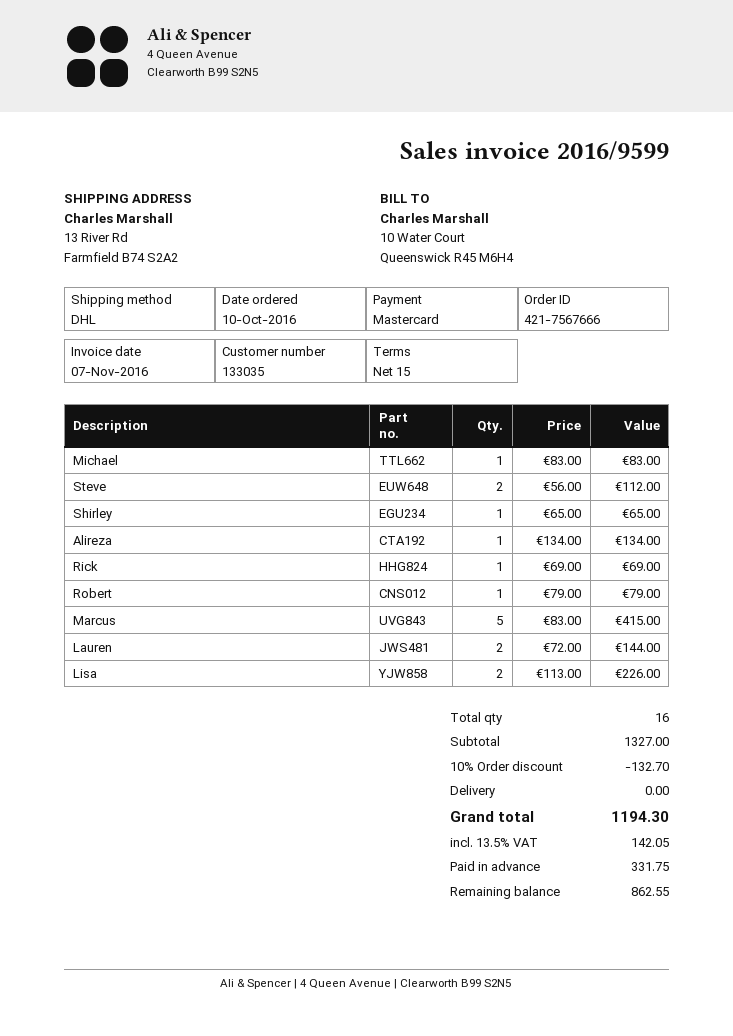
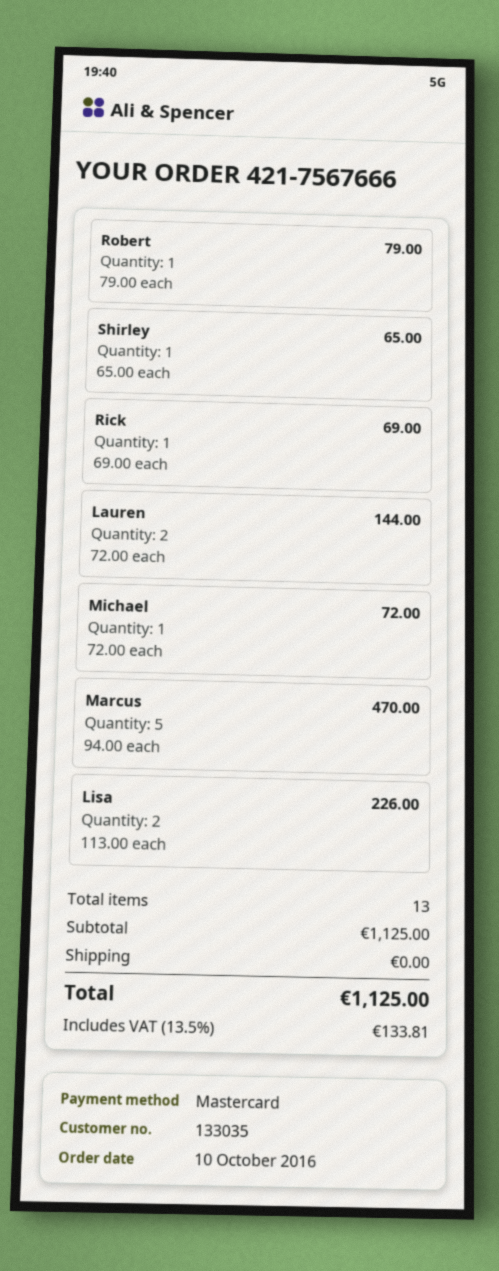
Michael: 1 x 83.00 = 83.00 -> 1 x 72.00 = 72.00
Steve: 2 x 56.00 = 112.00 -> none
Alireza: 1 x 134.00 = 134.00 -> none
Marcus: 5 x 83.00 = 415.00 -> 5 x 94.00 = 470.00
total quantity: 16 -> 13
subtotal: 1327.00 -> 1125.00
discount: 10% = 132.70 -> none
tax: 13.5% = 142.05 -> 13.5% = 133.81
total: 1194.30 -> 1125.00

